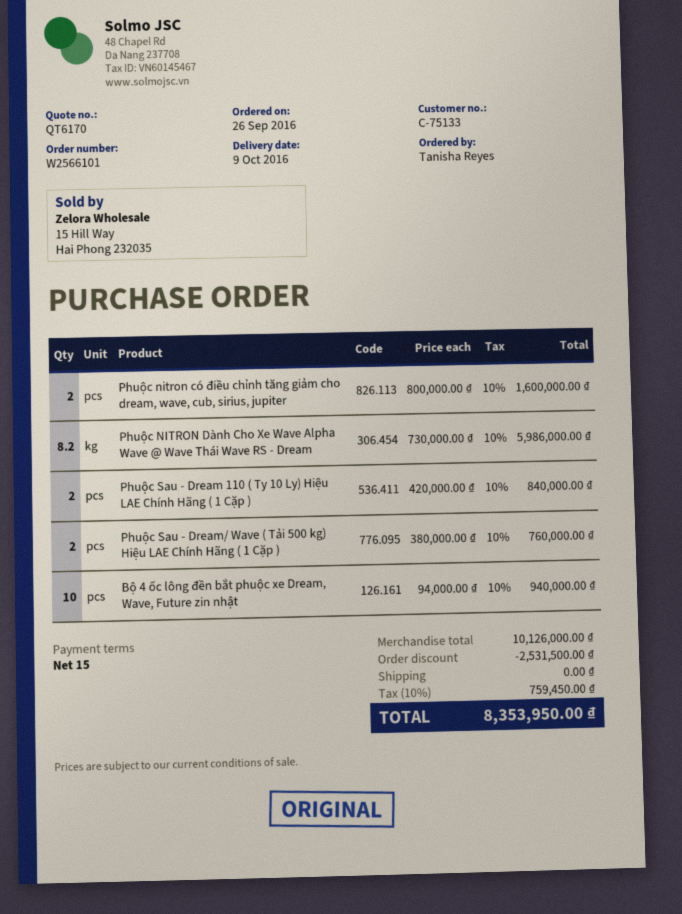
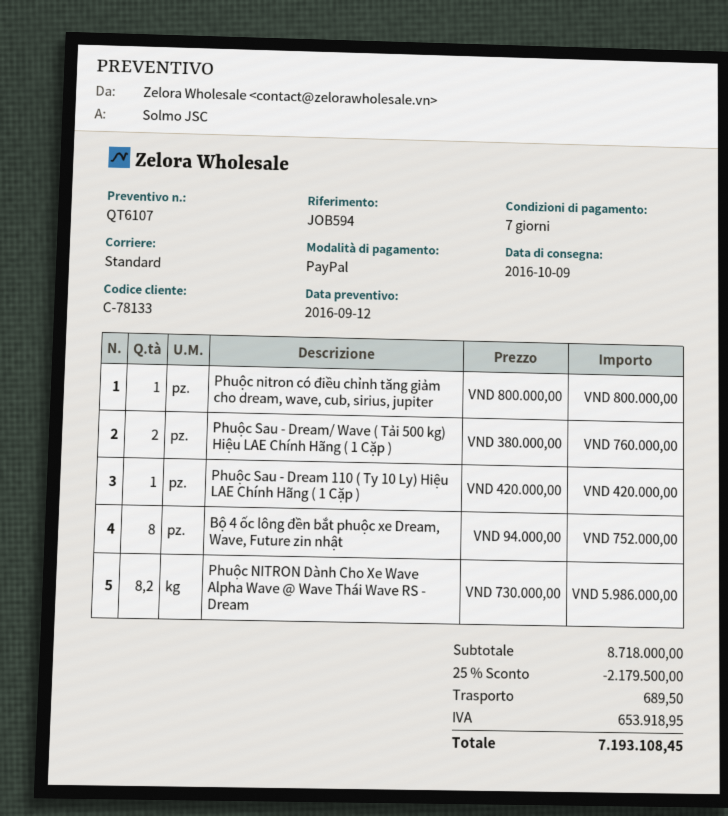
quote number: QT6170 -> QT6107
payment terms: 15 days -> 7 days
customer number: C-75133 -> C-78133
Phuộc nitron có điều chỉnh tăng giảm cho dream, wave, cub, sirius, jupiter: 2 x 800000.00 = 1600000.00 -> 1 x 800000.00 = 800000.00
Phuộc Sau - Dream 110 ( Ty 10 Ly) Hiệu LAE Chính Hãng ( 1 Cặp ): 2 x 420000.00 = 840000.00 -> 1 x 420000.00 = 420000.00
Bộ 4 ốc lông đền bắt phuộc xe Dream, Wave, Future zin nhật: 10 x 94000.00 = 940000.00 -> 8 x 94000.00 = 752000.00
subtotal: 10126000.00 -> 8718000.00
discount: 2531500.00 -> 2179500.00
shipping: 0.00 -> 689.50
tax: 759450.00 -> 653918.95
total: 8353950.00 -> 7193108.45

